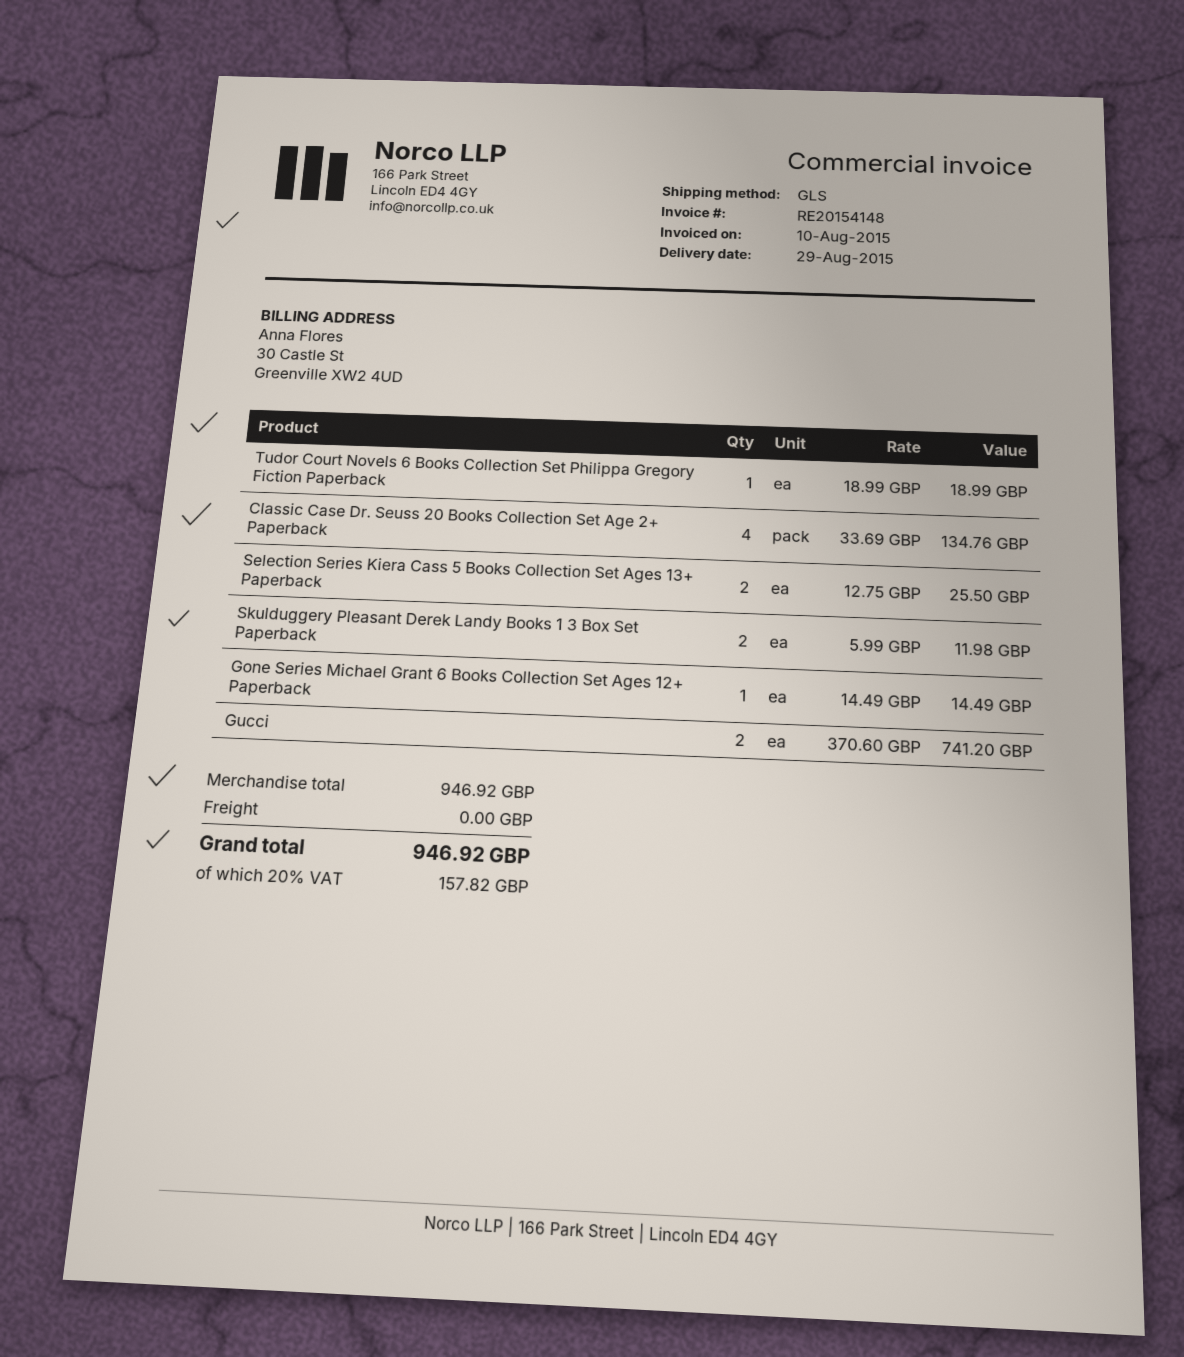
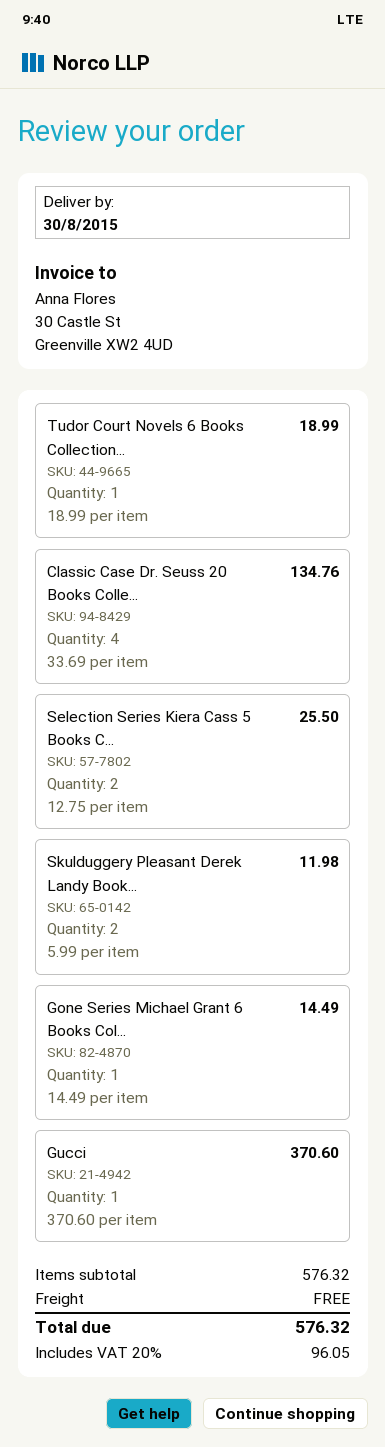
delivery date: 2015-08-29 -> 2015-08-30
Gucci: 2 x 370.60 = 741.20 -> 1 x 370.60 = 370.60
subtotal: 946.92 -> 576.32
tax: 20% = 157.82 -> 20% = 96.05
total: 946.92 -> 576.32

